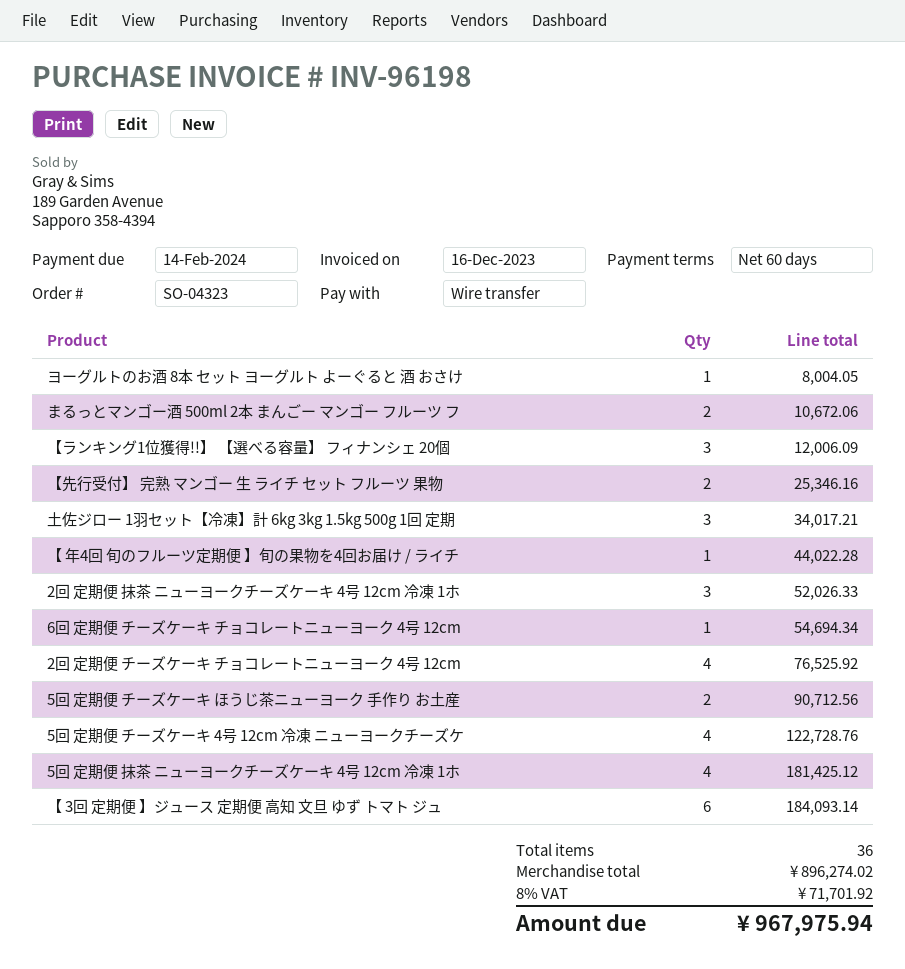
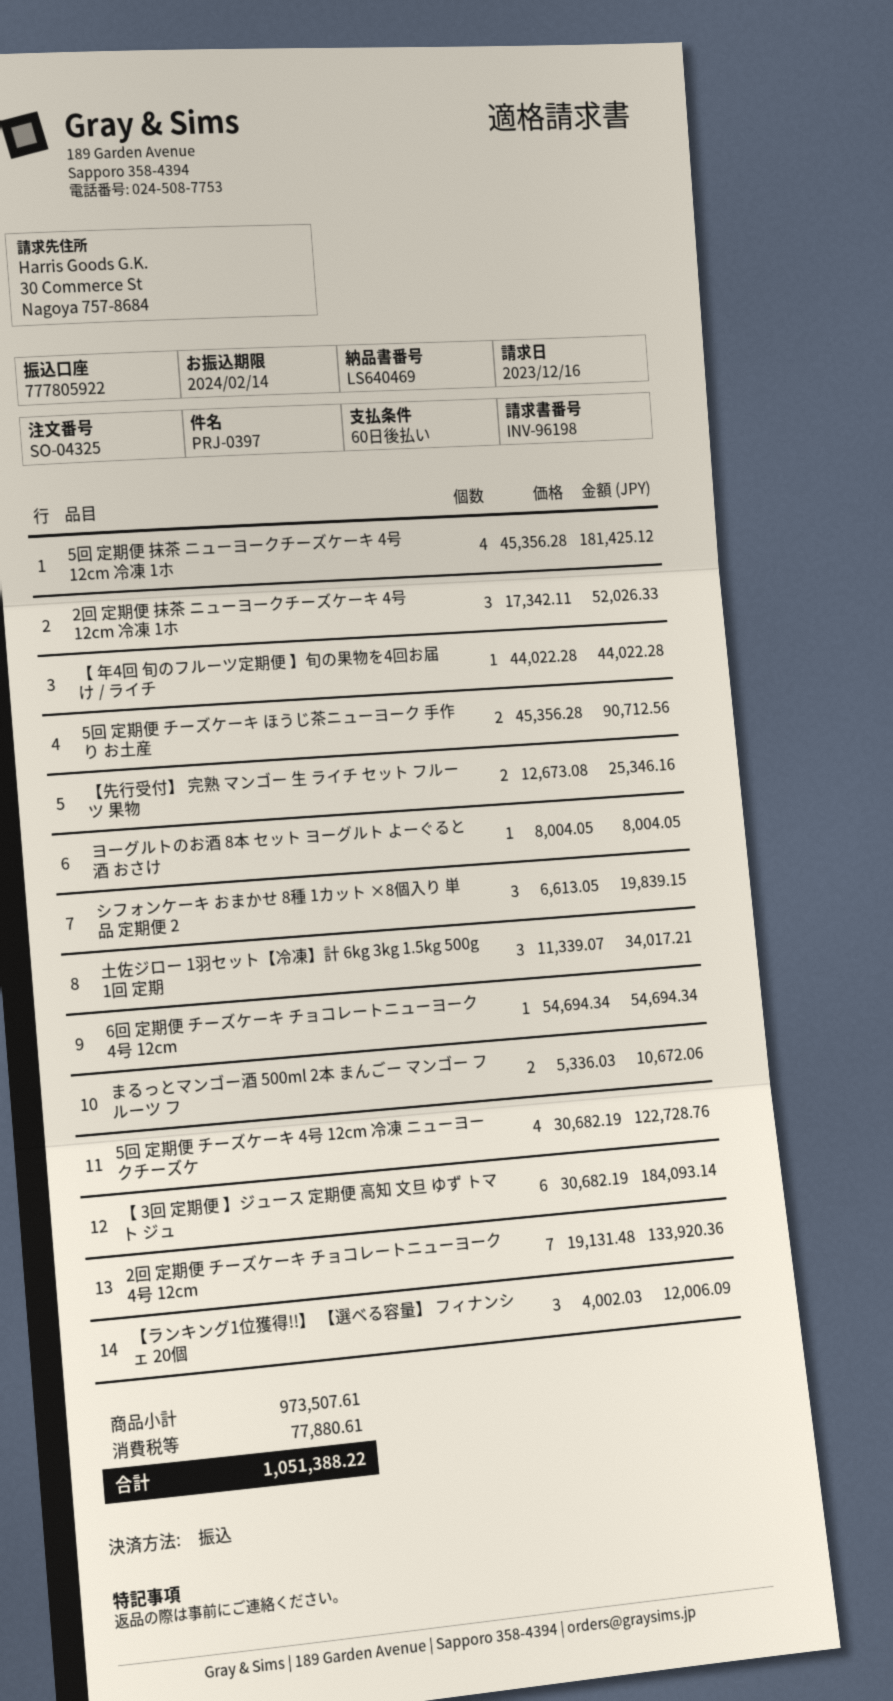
order number: SO-04323 -> SO-04325
2回 定期便 チーズケーキ チョコレートニューヨーク 4号 12cm: 4 for 76525.92 -> 7 for 133920.36
シフォンケーキ おまかせ 8種 1カット ×8個入り 単品 定期便 2: none -> 3 for 19839.15
subtotal: 896274.02 -> 973507.61
tax: 71701.92 -> 77880.61
total: 967975.94 -> 1051388.22

